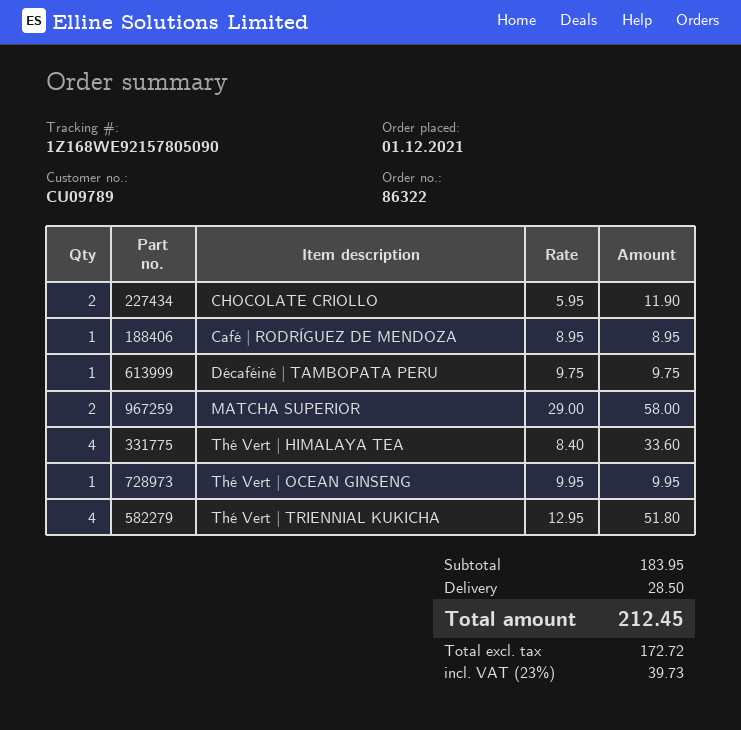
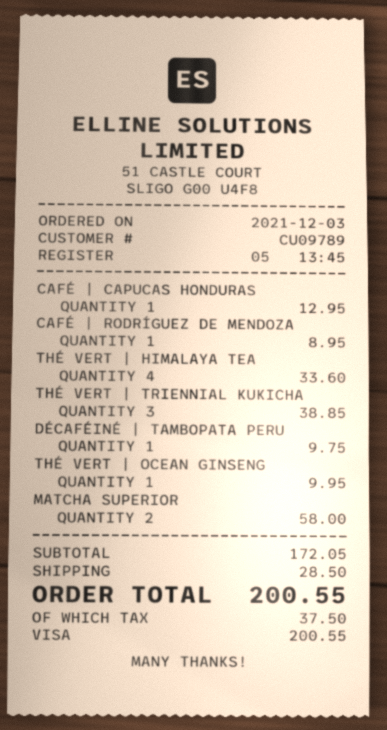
order date: 2021-12-01 -> 2021-12-03
CHOCOLATE CRIOLLO: 2 for 11.90 -> none
Thé Vert | TRIENNIAL KUKICHA: 4 for 51.80 -> 3 for 38.85
CAFÉ | CAPUCAS HONDURAS: none -> 1 for 12.95
subtotal: 183.95 -> 172.05
tax: 39.73 -> 37.50
total: 212.45 -> 200.55

